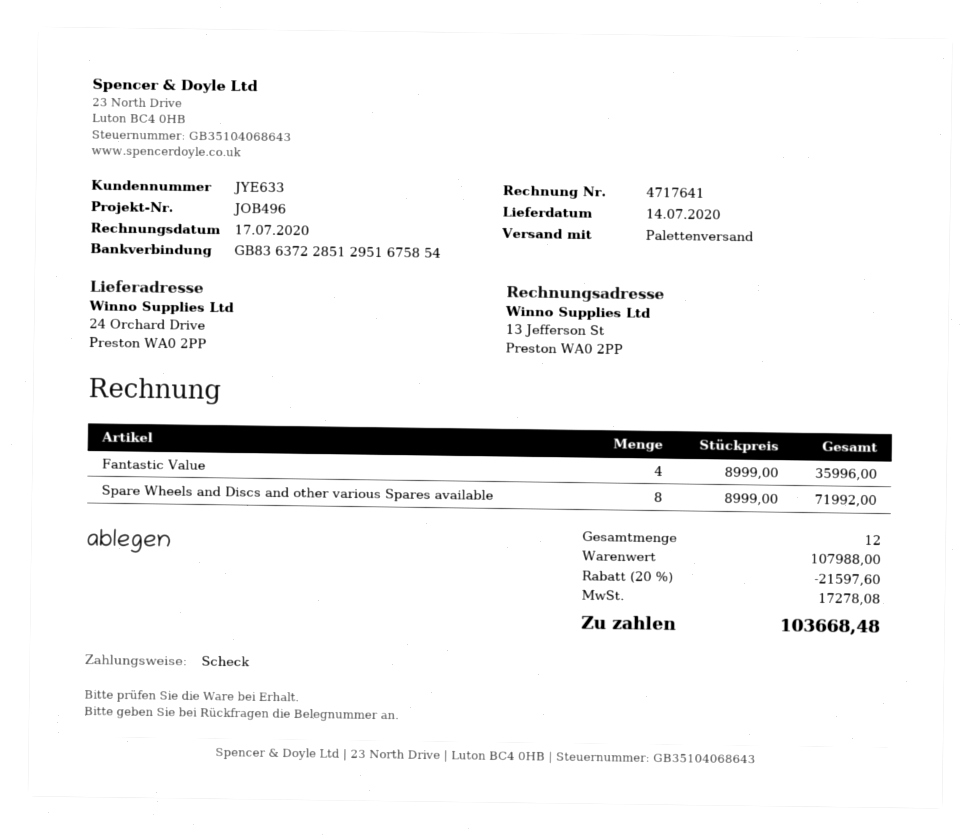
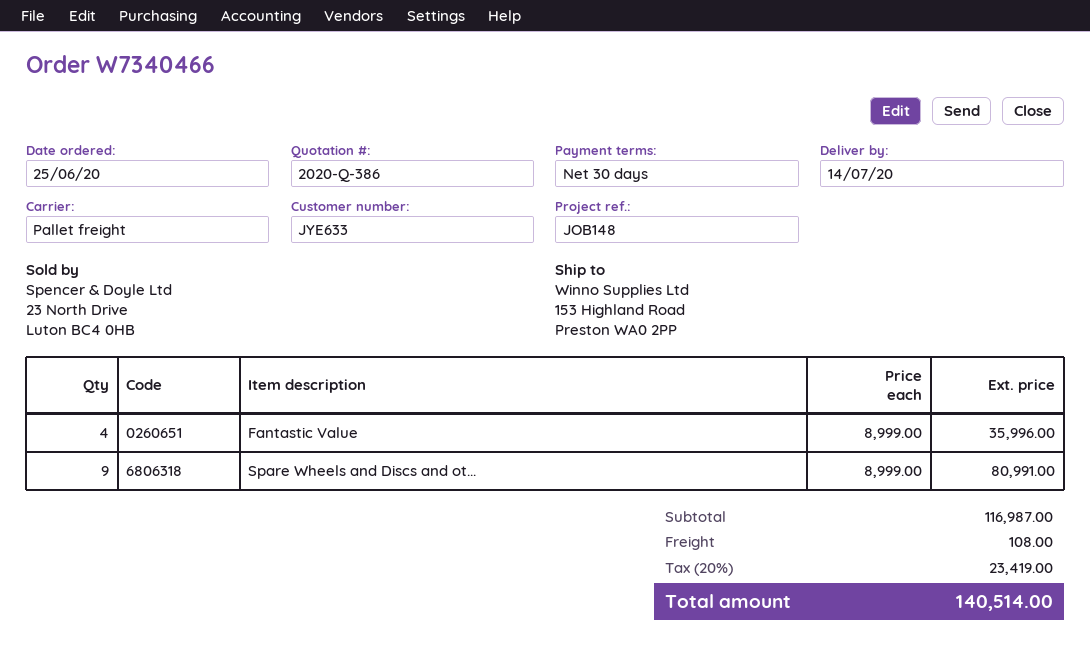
reference: JOB496 -> JOB148
ship to: 24 Orchard Drive, Preston WA0 2PP -> 153 Highland Road, Preston WA0 2PP
Spare Wheels and Discs and other various Spares available: 8 x 8999.00 = 71992.00 -> 9 x 8999.00 = 80991.00
subtotal: 107988.00 -> 116987.00
discount: 20% = 21597.60 -> none
shipping: none -> 108.00
tax: 17278.08 -> 23419.00
total: 103668.48 -> 140514.00

